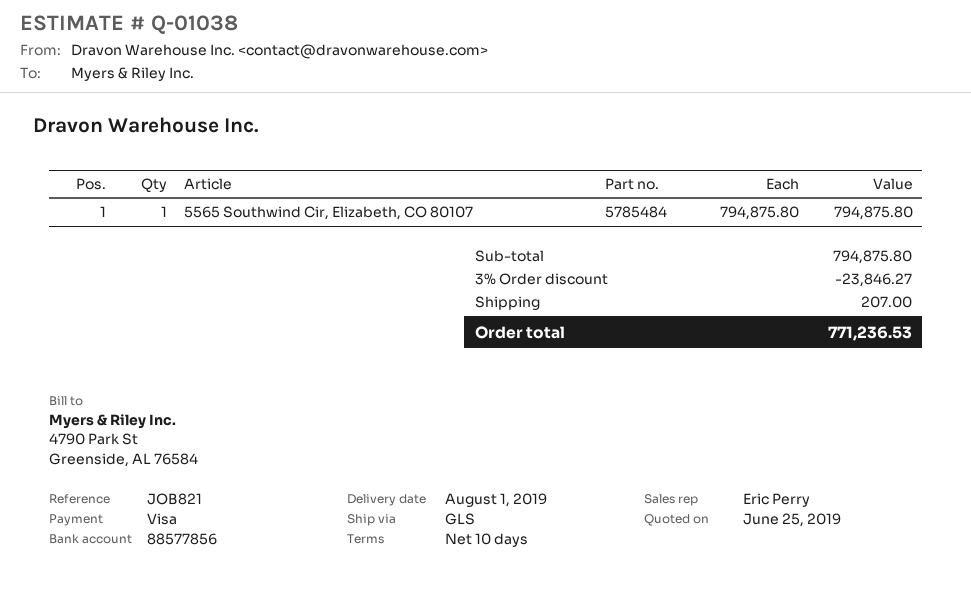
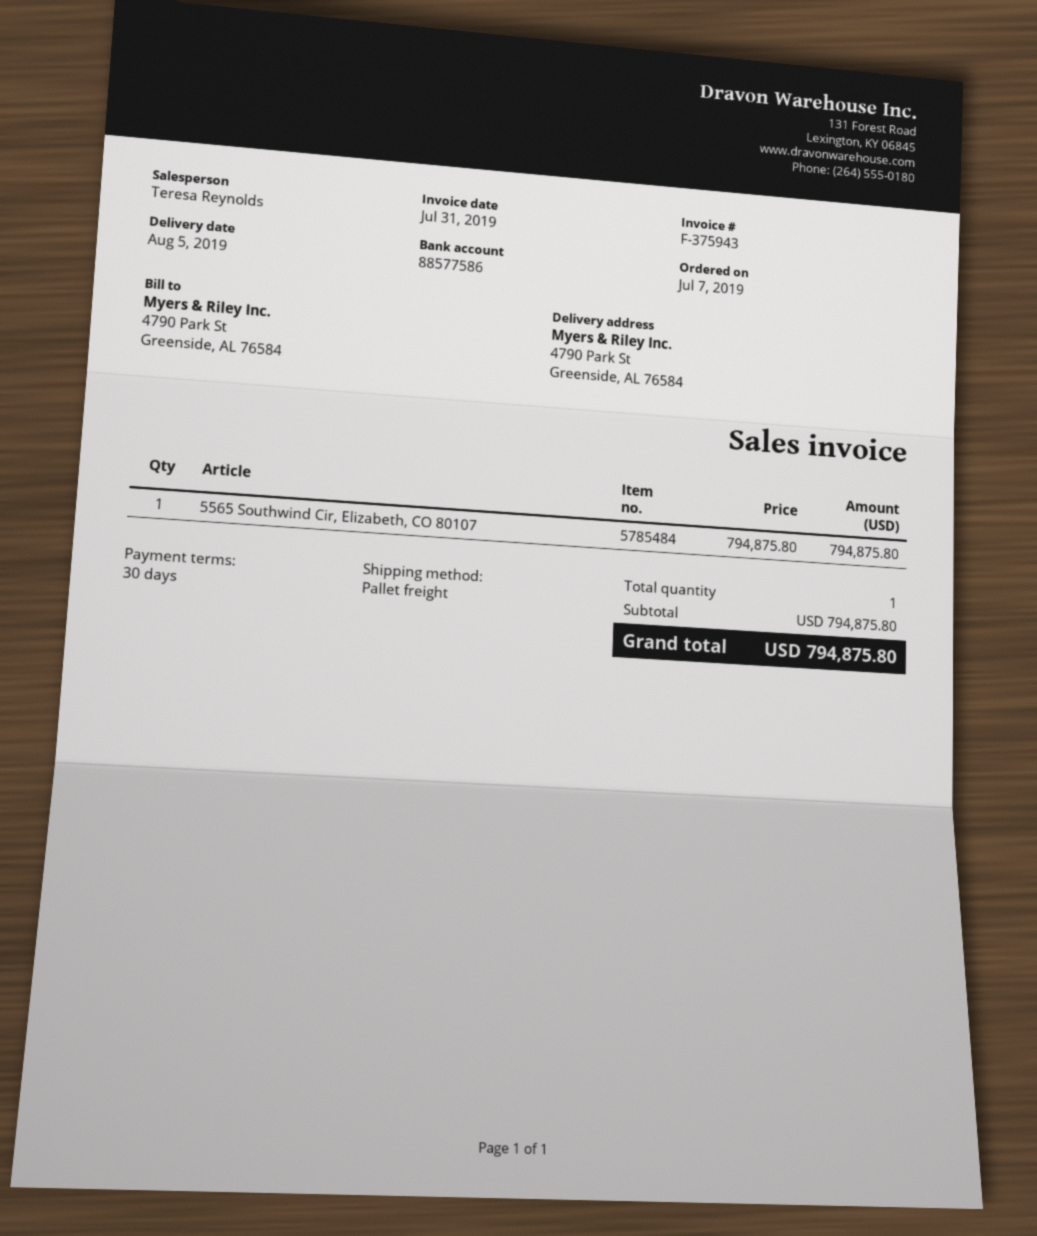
delivery date: 2019-08-01 -> 2019-08-05
payment terms: 10 days -> 30 days
sales rep: Eric Perry -> Teresa Reynolds
bank account: 88577856 -> 88577586
shipping method: GLS -> pallet freight
discount: 3% = 23846.27 -> none
shipping: 207.00 -> none
total: 771236.53 -> 794875.80

